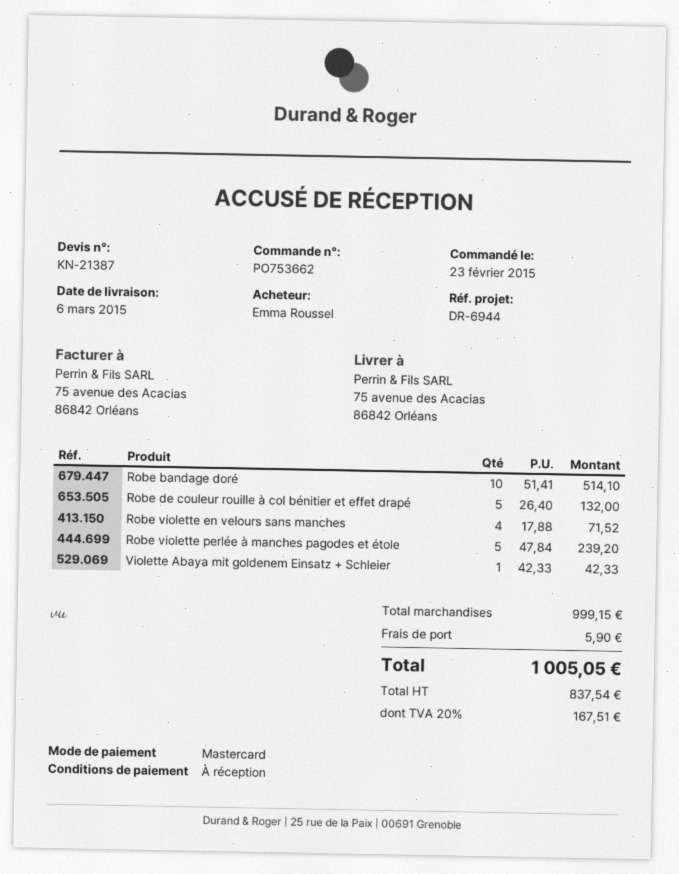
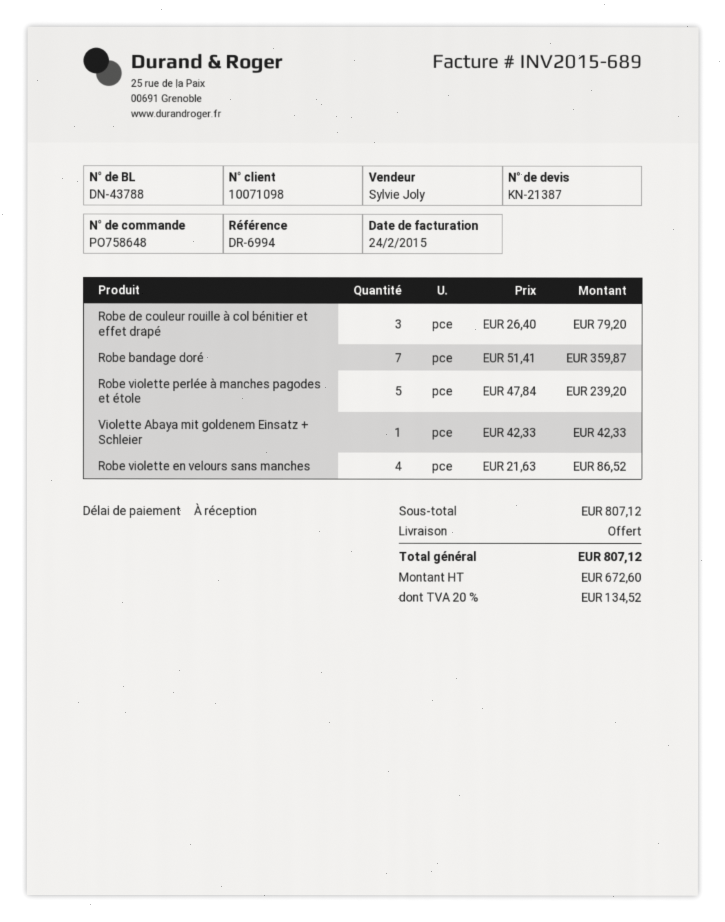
order number: PO753662 -> PO758648
reference: DR-6944 -> DR-6994
Robe bandage doré: 10 x 51.41 = 514.10 -> 7 x 51.41 = 359.87
Robe de couleur rouille à col bénitier et effet drapé: 5 x 26.40 = 132.00 -> 3 x 26.40 = 79.20
Robe violette en velours sans manches: 4 x 17.88 = 71.52 -> 4 x 21.63 = 86.52
subtotal: 999.15 -> 807.12
shipping: 5.90 -> 0.00
net: 837.54 -> 672.60
tax: 20% = 167.51 -> 20% = 134.52
total: 1005.05 -> 807.12

